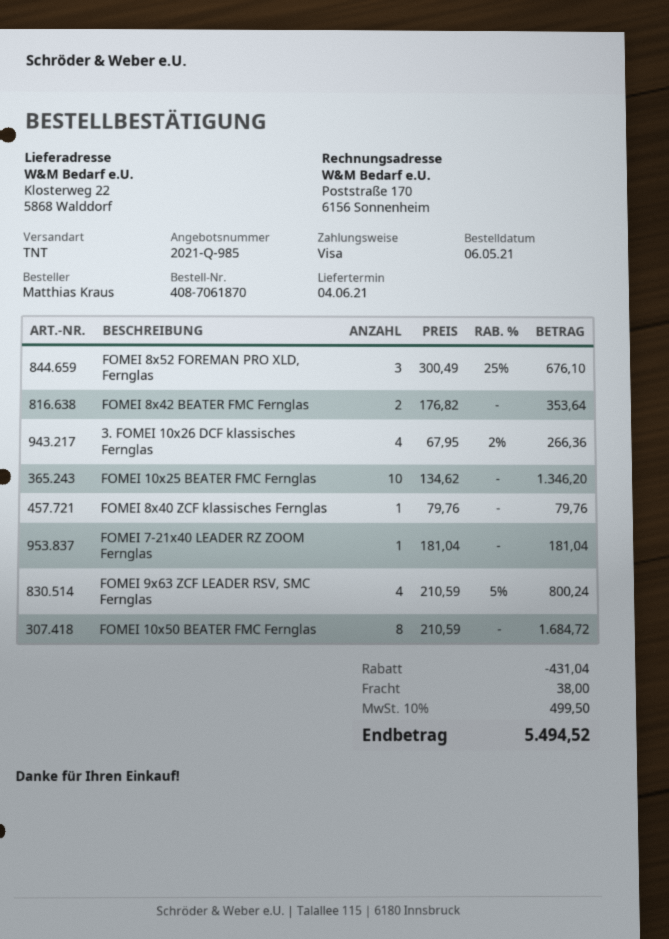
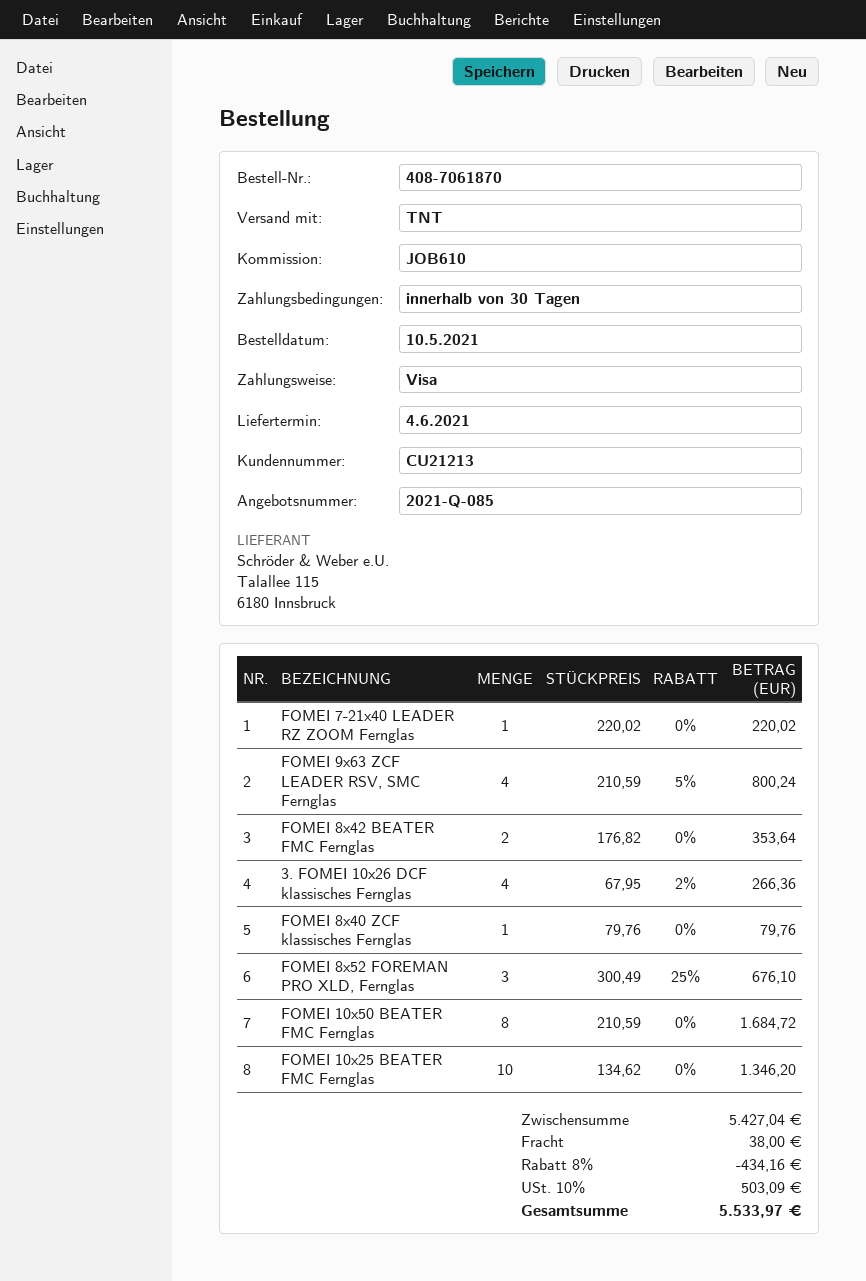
quote number: 2021-Q-985 -> 2021-Q-085
order date: 2021-05-06 -> 2021-05-10
FOMEI 7-21x40 LEADER RZ ZOOM Fernglas: 1 x 181.04 = 181.04 -> 1 x 220.02 = 220.02
discount: 431.04 -> 434.16
tax: 10% = 499.50 -> 10% = 503.09
total: 5494.52 -> 5533.97

